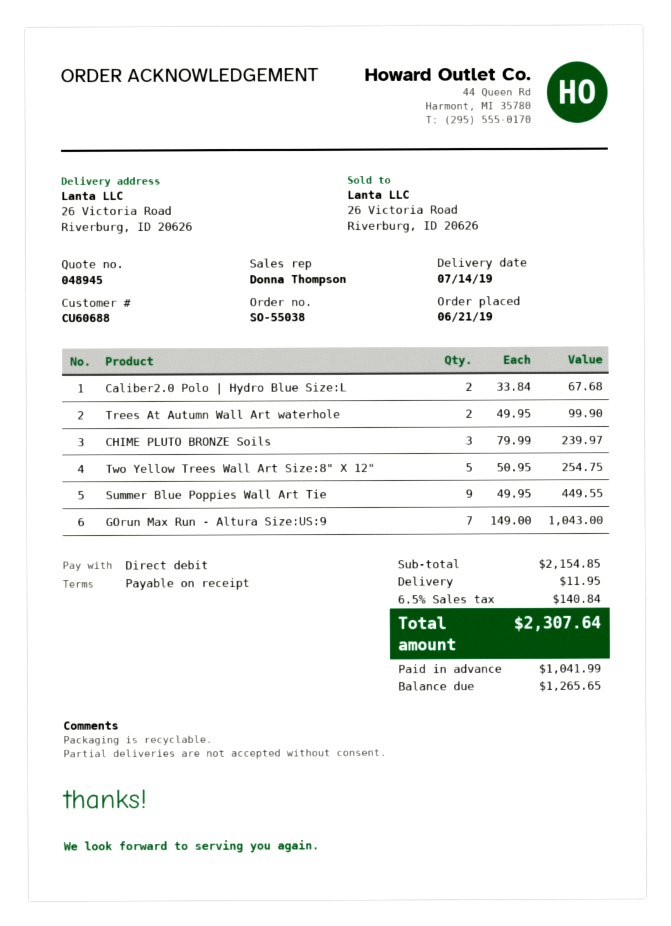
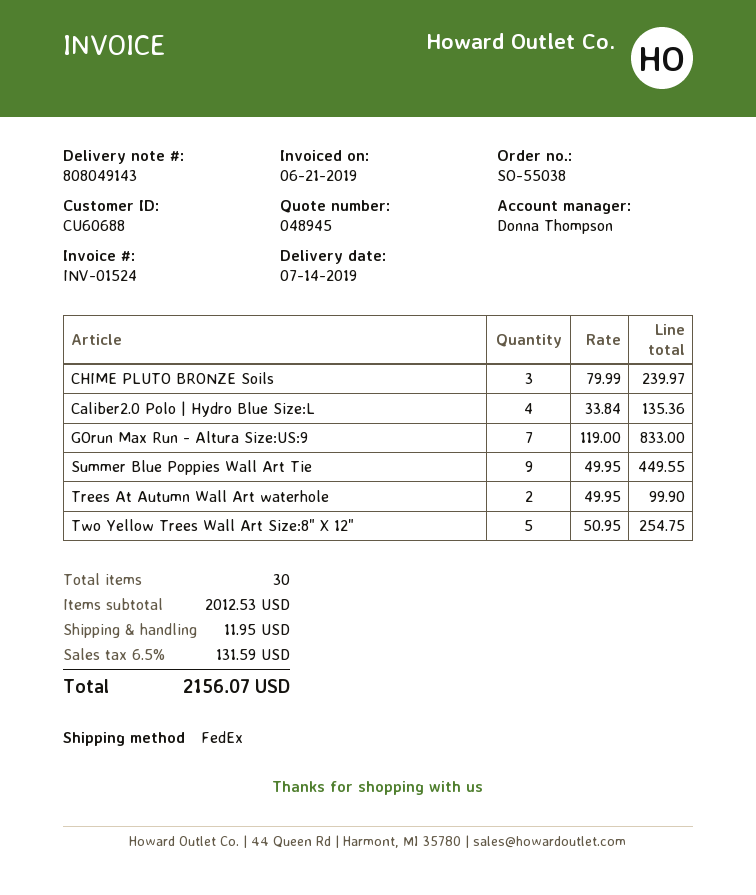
Caliber2.0 Polo | Hydro Blue Size:L: 2 x 33.84 = 67.68 -> 4 x 33.84 = 135.36
GOrun Max Run - Altura Size:US:9: 7 x 149.00 = 1043.00 -> 7 x 119.00 = 833.00
subtotal: 2154.85 -> 2012.53
tax: 6.5% = 140.84 -> 6.5% = 131.59
total: 2307.64 -> 2156.07

